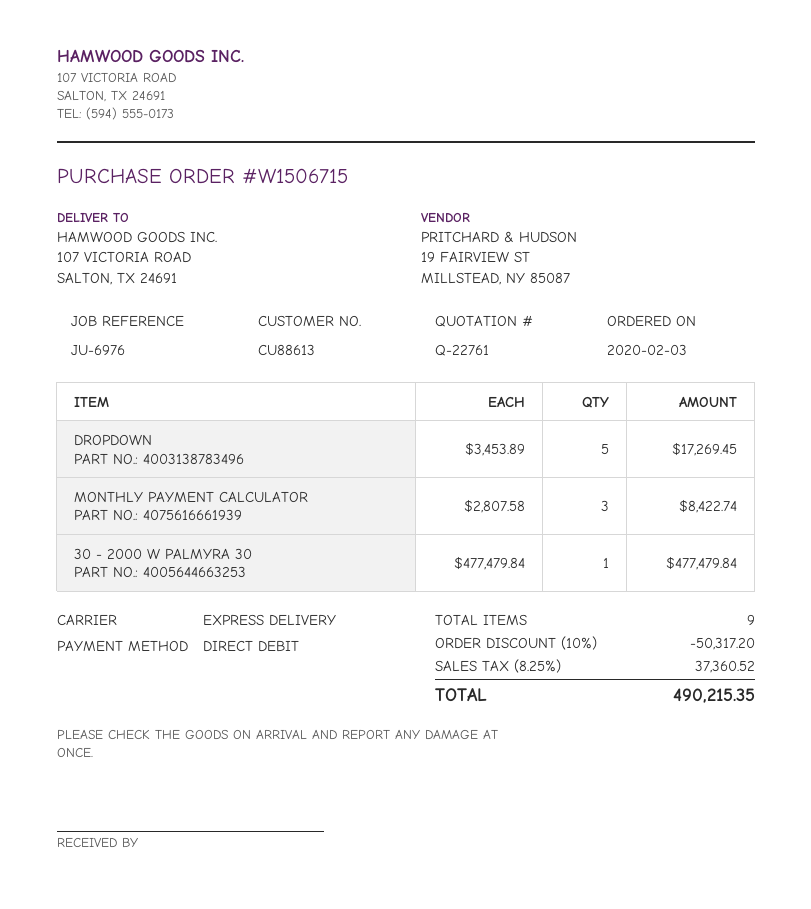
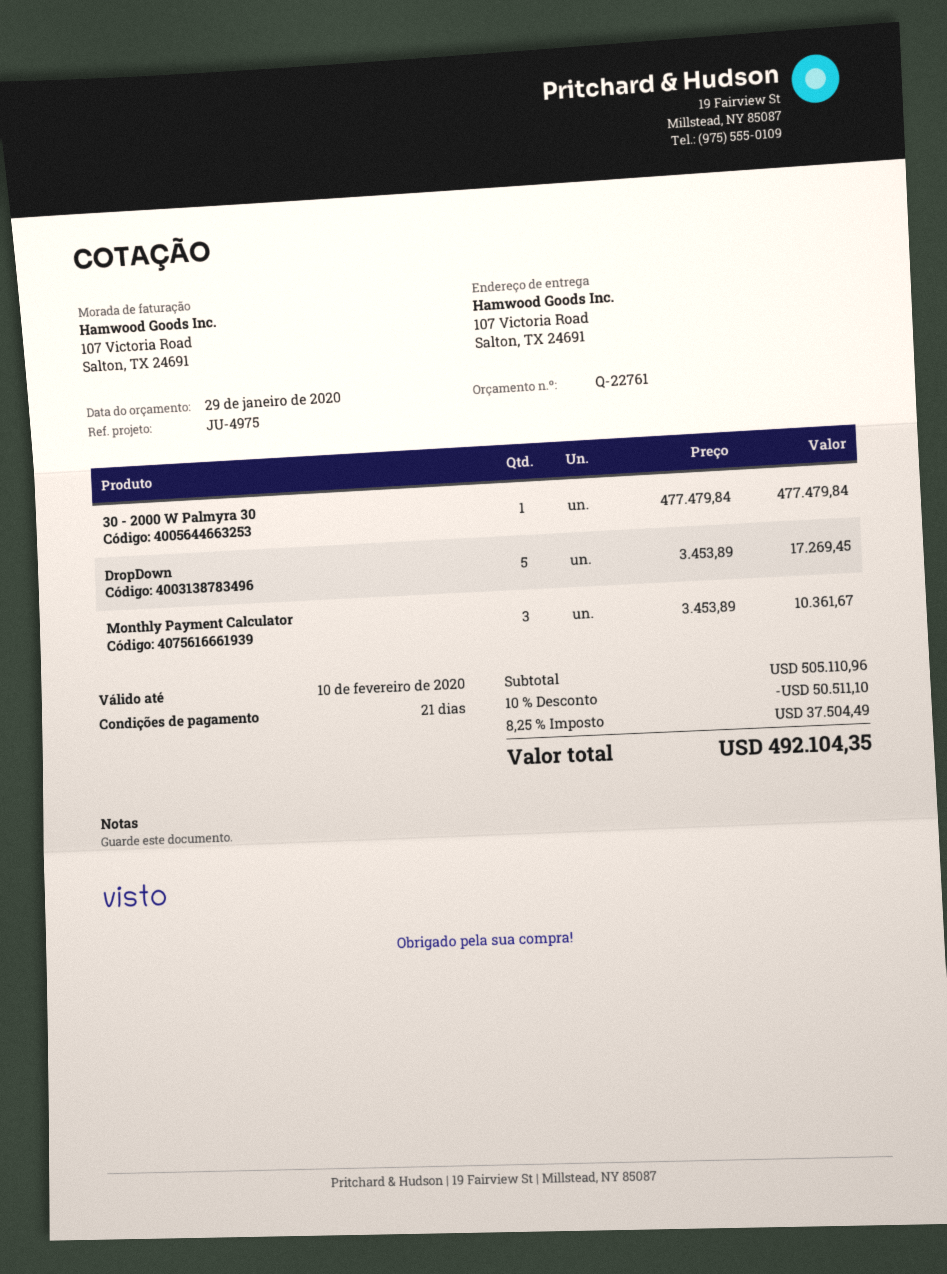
reference: JU-6976 -> JU-4975
MONTHLY PAYMENT CALCULATOR: 3 x 2807.58 = 8422.74 -> 3 x 3453.89 = 10361.67
discount: 10% = 50317.20 -> 10% = 50511.10
tax: 8.25% = 37360.52 -> 8.25% = 37504.49
total: 490215.35 -> 492104.35

